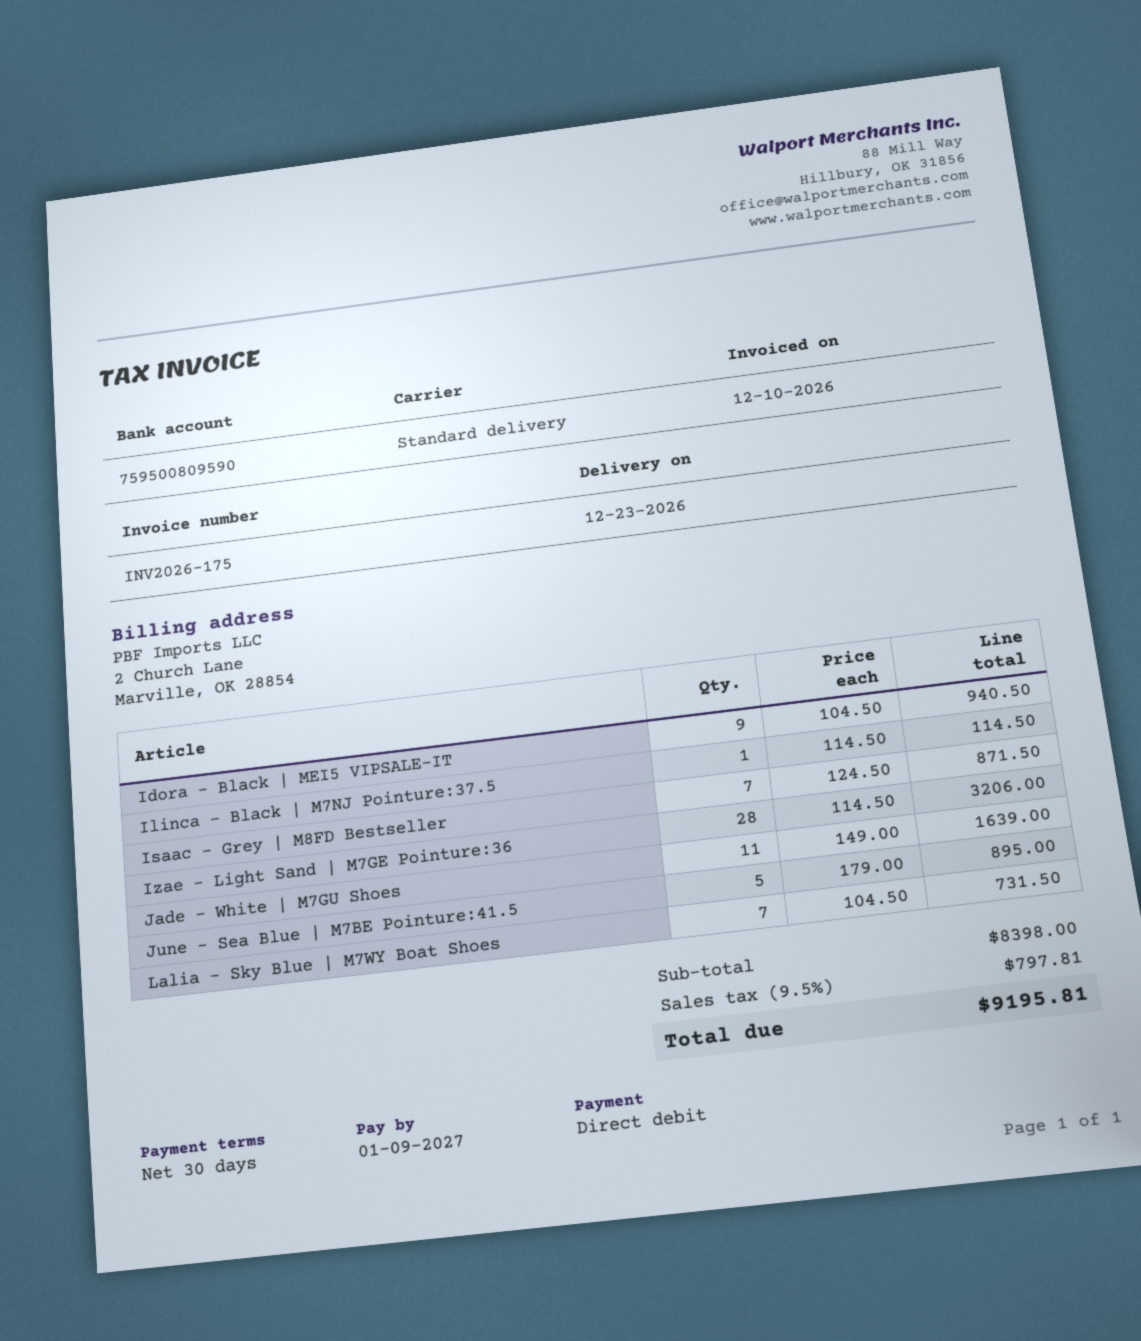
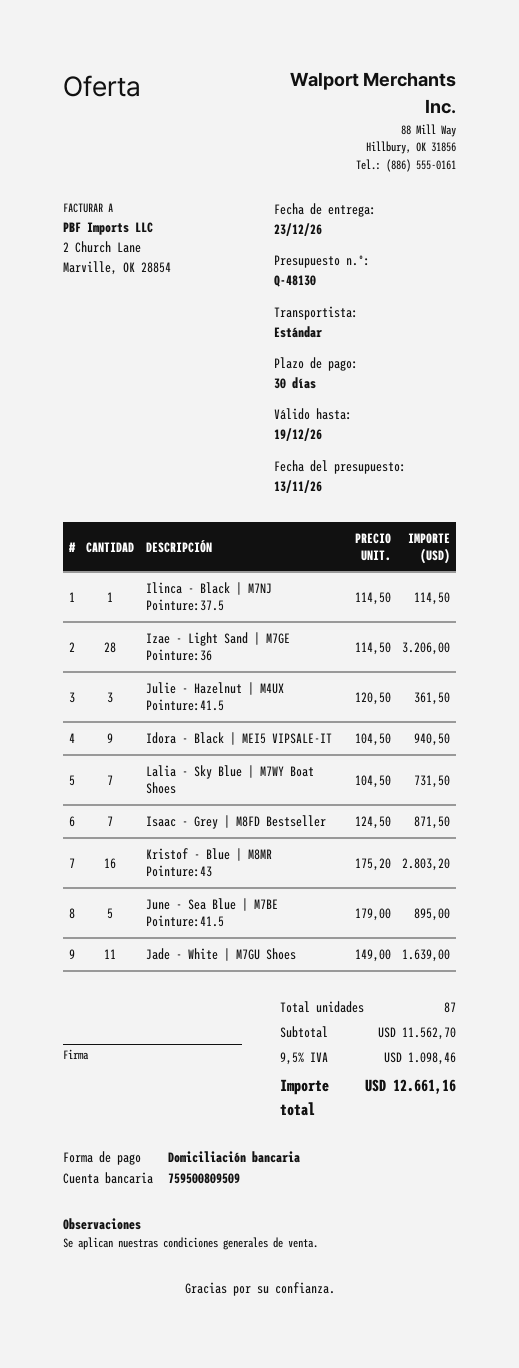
bank account: 759500809590 -> 759500809509
Julie - Hazelnut | M4UX Pointure:41.5: none -> 3 x 120.50 = 361.50
Kristof - Blue | M8MR Pointure:43: none -> 16 x 175.20 = 2803.20
subtotal: 8398.00 -> 11562.70
tax: 9.5% = 797.81 -> 9.5% = 1098.46
total: 9195.81 -> 12661.16

